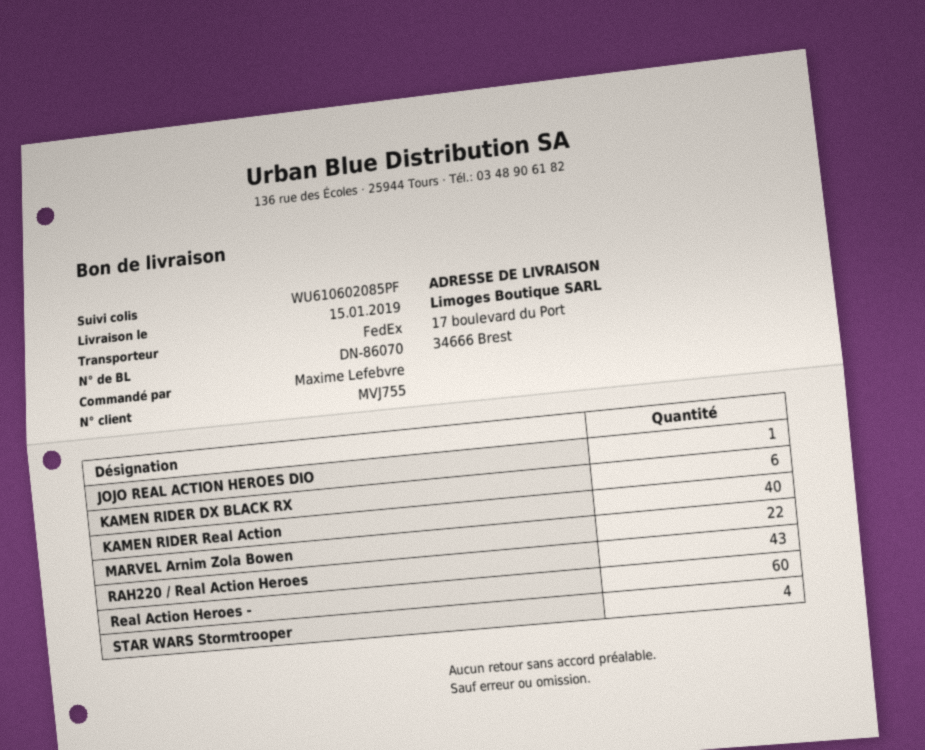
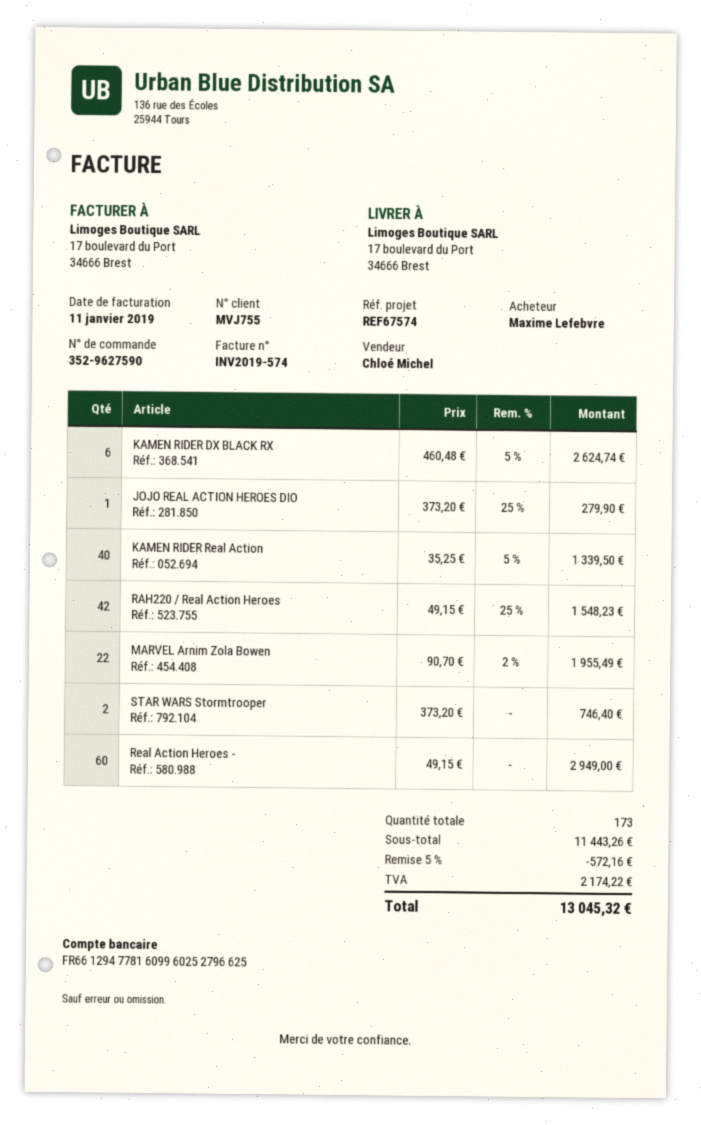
RAH220 / Real Action Heroes: 43 -> 42
STAR WARS Stormtrooper: 4 -> 2

